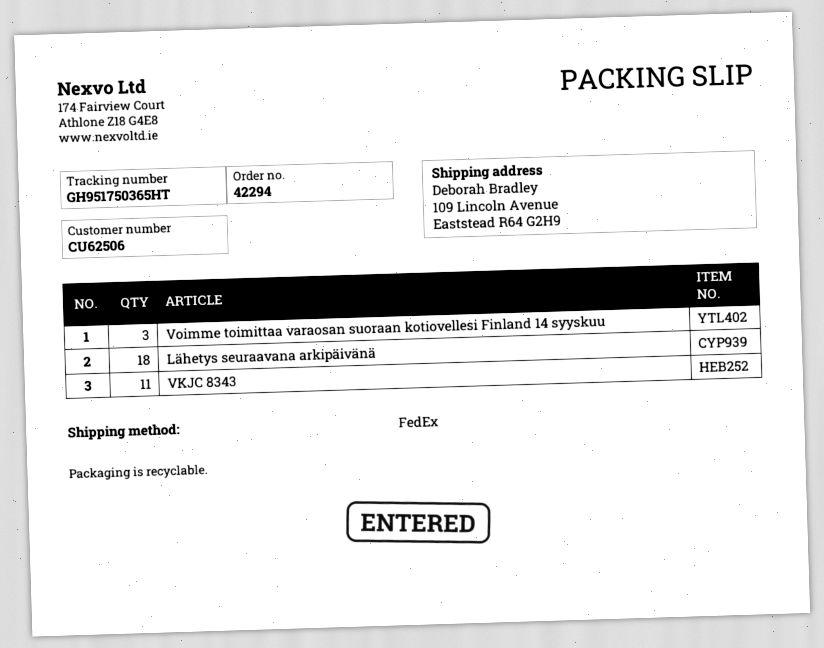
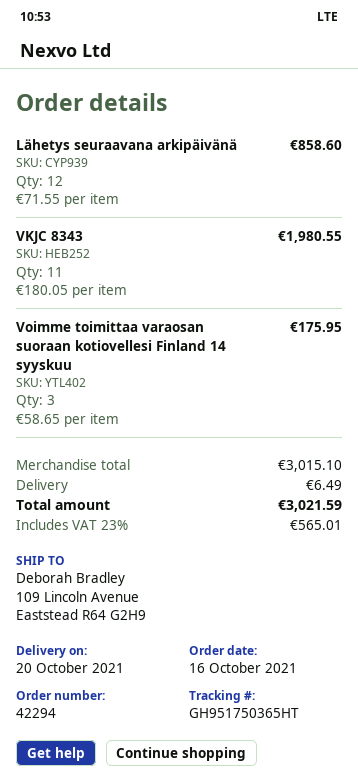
Lähetys seuraavana arkipäivänä: 18 -> 12

